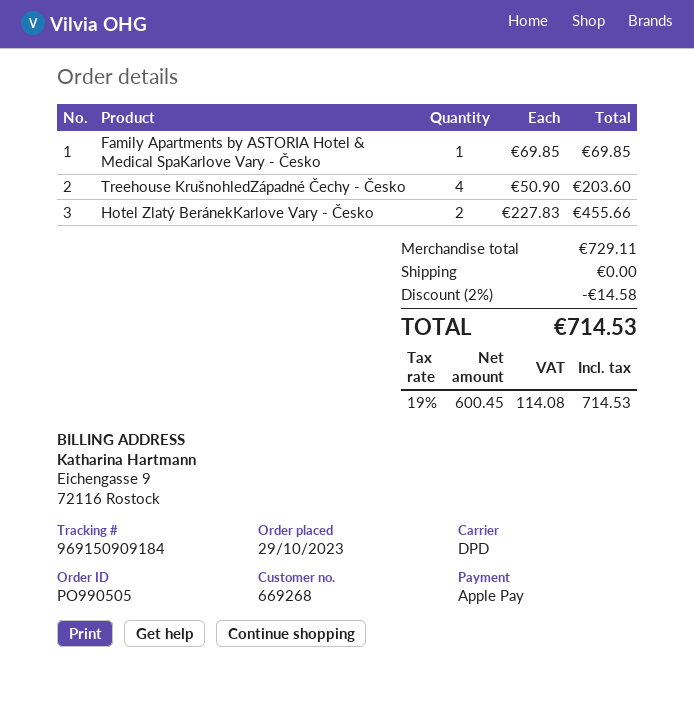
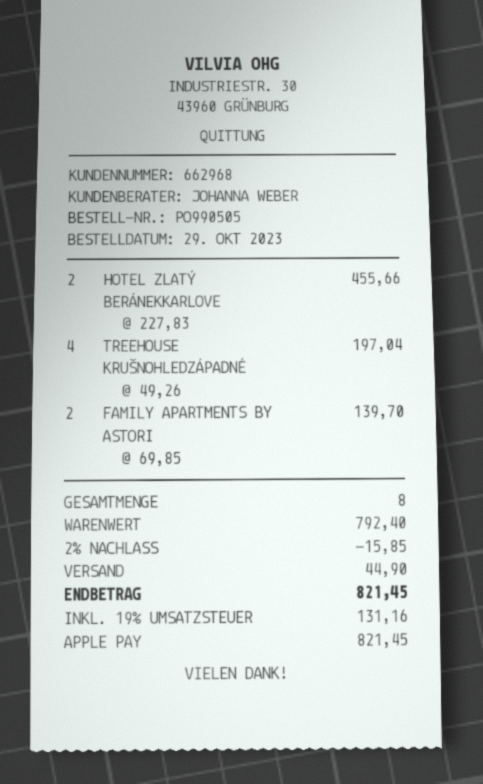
customer number: 669268 -> 662968
Family Apartments by ASTORIA Hotel & Medical SpaKarlove Vary - Česko: 1 x 69.85 = 69.85 -> 2 x 69.85 = 139.70
Treehouse KrušnohledZápadné Čechy - Česko: 4 x 50.90 = 203.60 -> 4 x 49.26 = 197.04
subtotal: 729.11 -> 792.40
discount: 2% = 14.58 -> 2% = 15.85
shipping: 0.00 -> 44.90
tax: 19% = 114.08 -> 19% = 131.16
total: 714.53 -> 821.45

